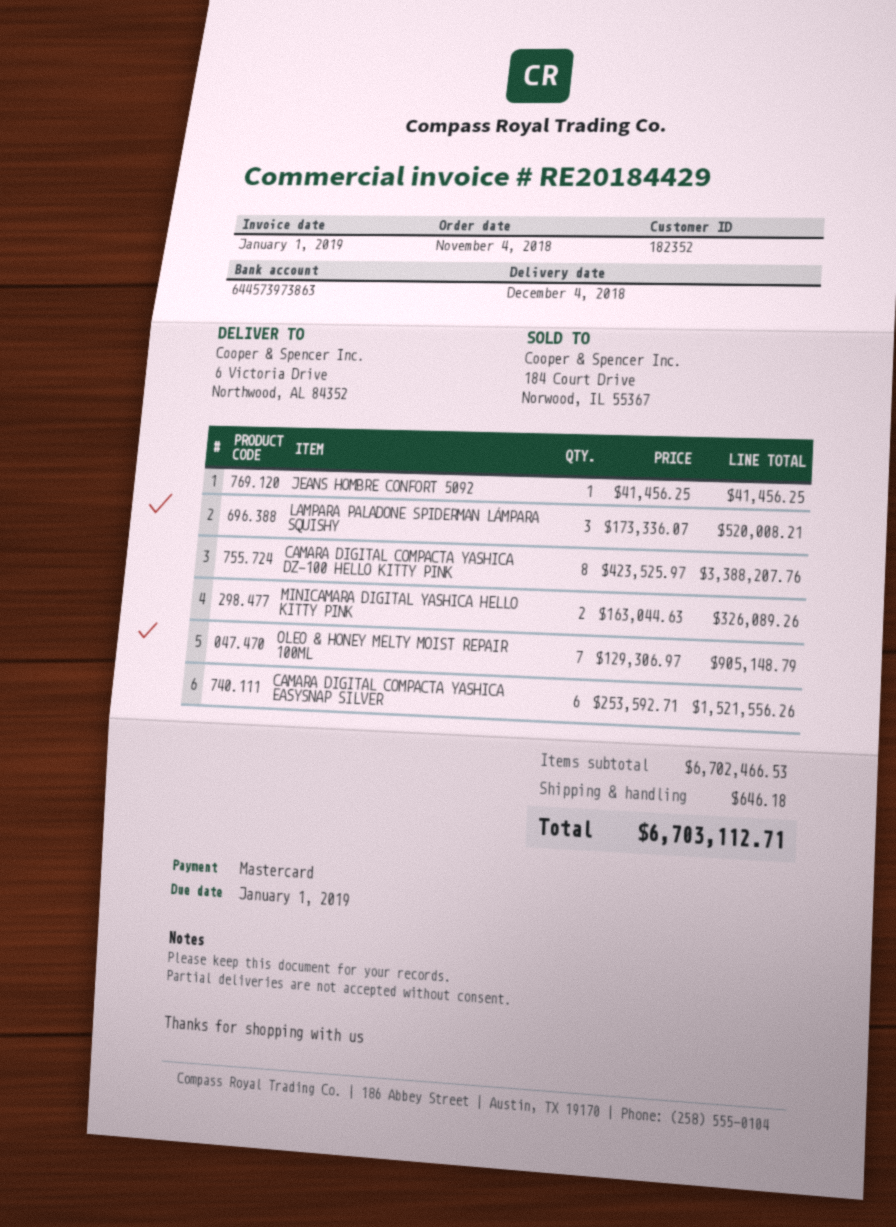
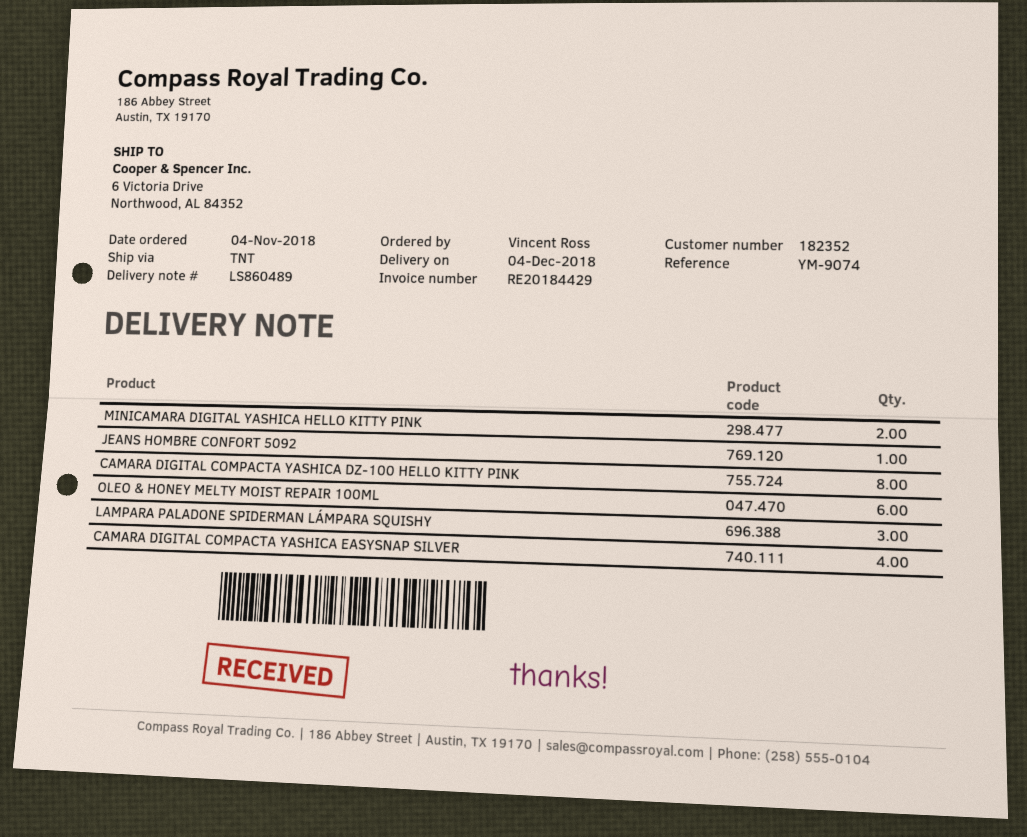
OLEO & HONEY MELTY MOIST REPAIR 100ML: 7 -> 6
CAMARA DIGITAL COMPACTA YASHICA EASYSNAP SILVER: 6 -> 4

